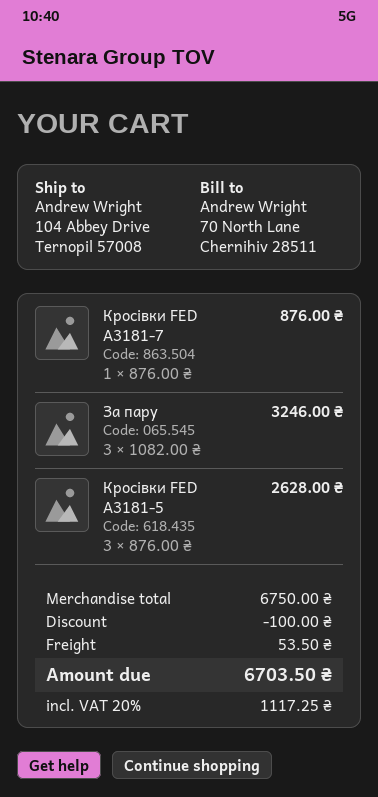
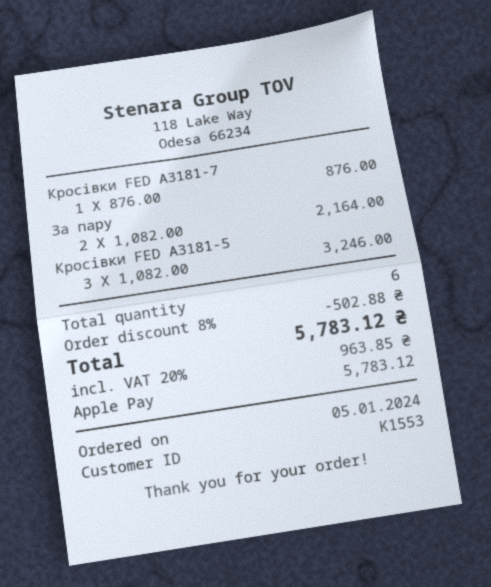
За пару: 3 x 1082.00 = 3246.00 -> 2 x 1082.00 = 2164.00
Кросівки FED A3181-5: 3 x 876.00 = 2628.00 -> 3 x 1082.00 = 3246.00
discount: 100.00 -> 502.88
shipping: 53.50 -> none
tax: 20% = 1117.25 -> 20% = 963.85
total: 6703.50 -> 5783.12

